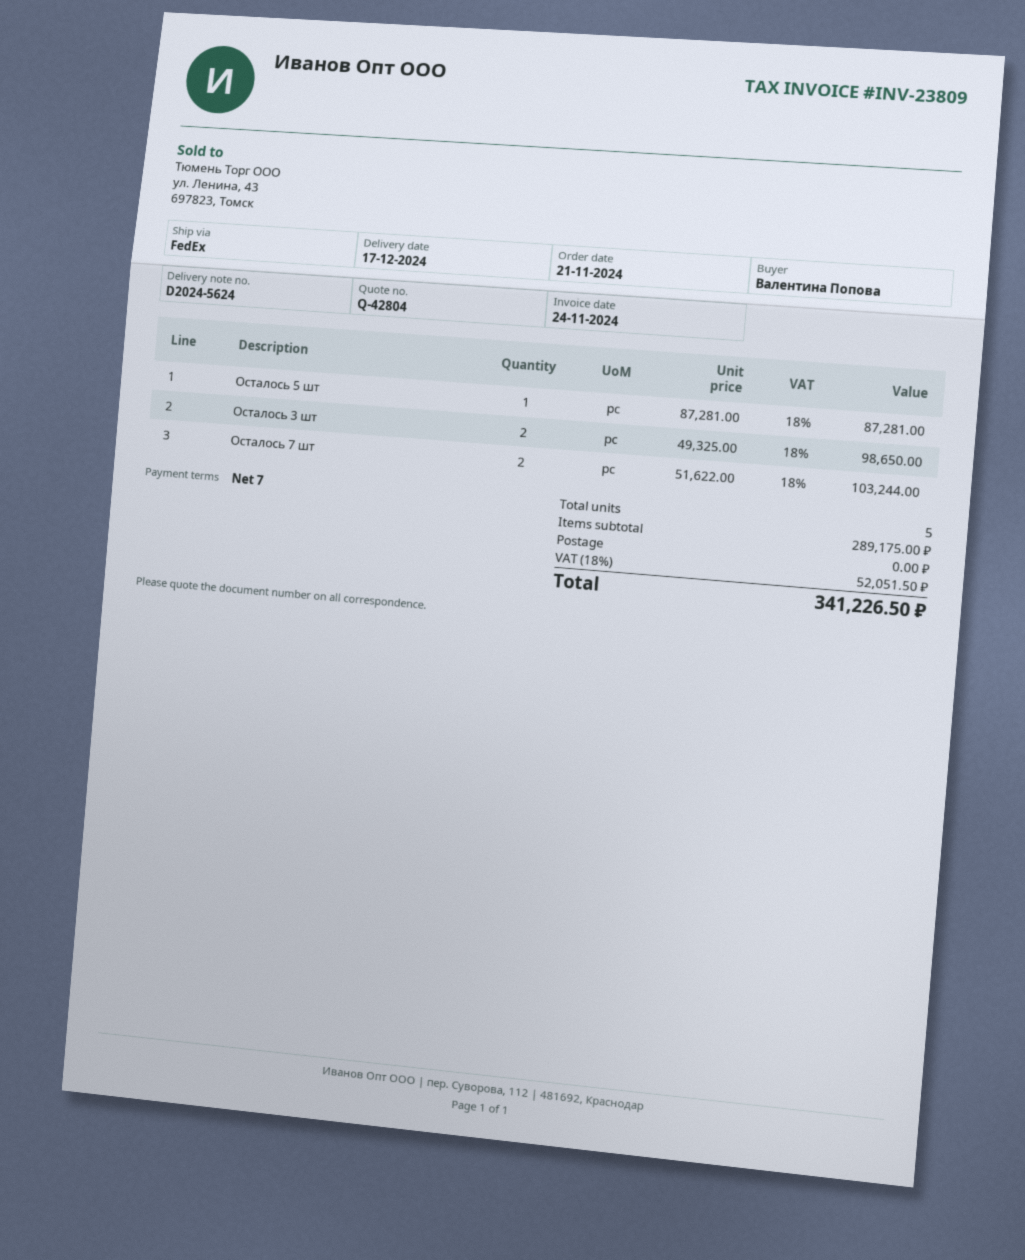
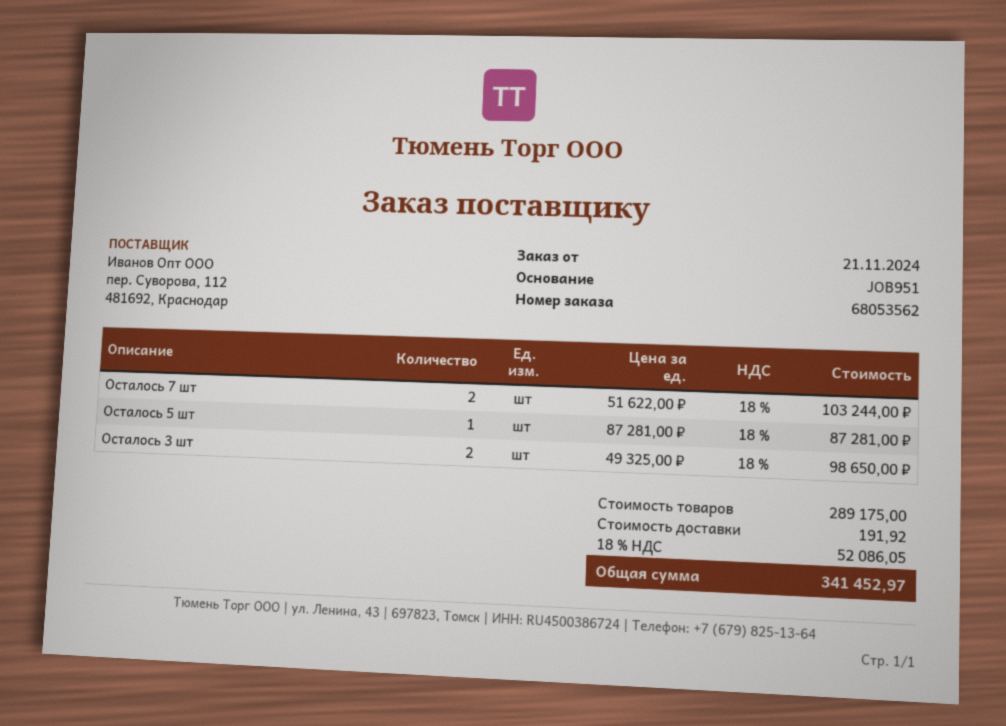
shipping: 0.00 -> 191.92
tax: 18% = 52051.50 -> 18% = 52086.05
total: 341226.50 -> 341452.97

